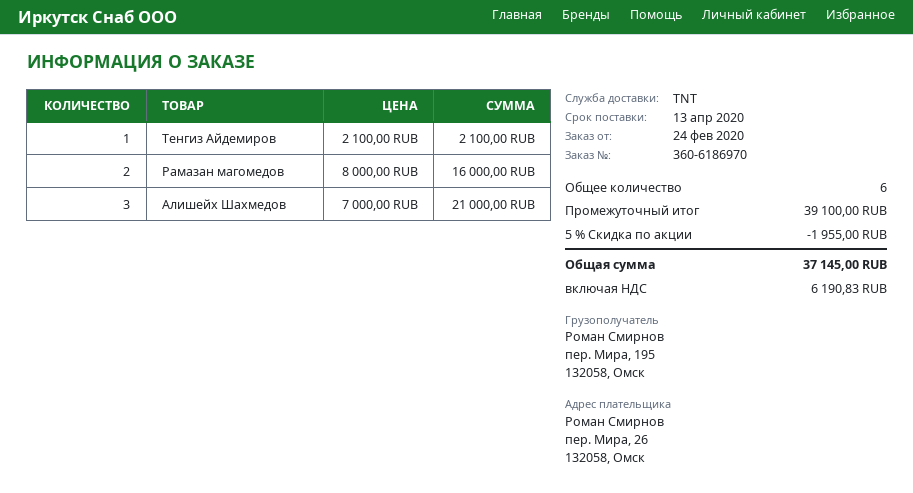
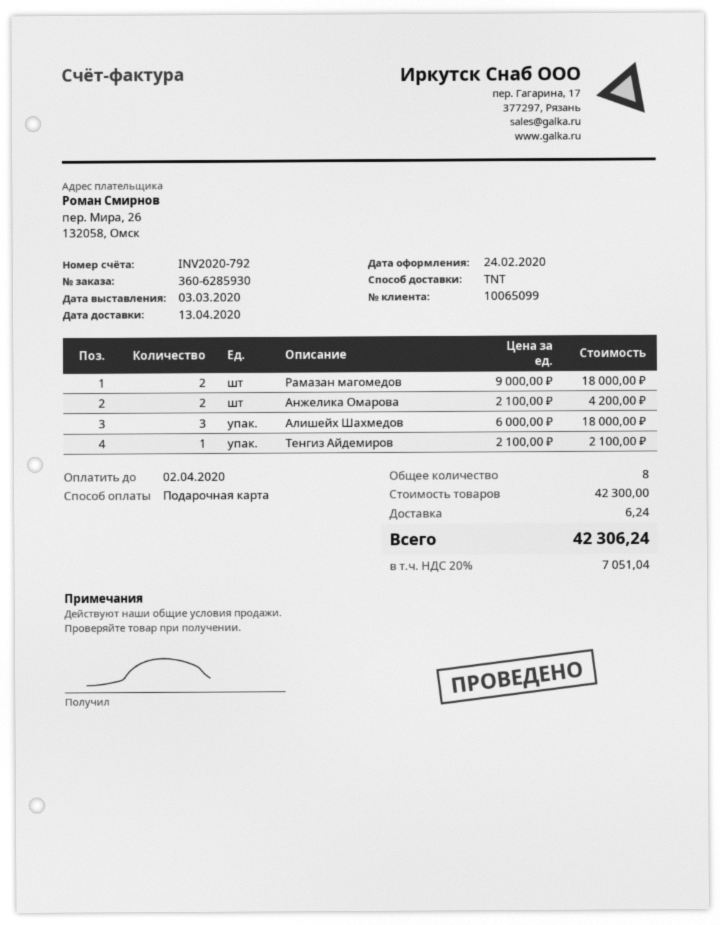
order number: 360-6186970 -> 360-6285930
Рамазан магомедов: 2 x 8000.00 = 16000.00 -> 2 x 9000.00 = 18000.00
Алишейх Шахмедов: 3 x 7000.00 = 21000.00 -> 3 x 6000.00 = 18000.00
Анжелика Омарова: none -> 2 x 2100.00 = 4200.00
total quantity: 6 -> 8
subtotal: 39100.00 -> 42300.00
discount: 5% = 1955.00 -> none
shipping: none -> 6.24
tax: 6190.83 -> 7051.04
total: 37145.00 -> 42306.24

